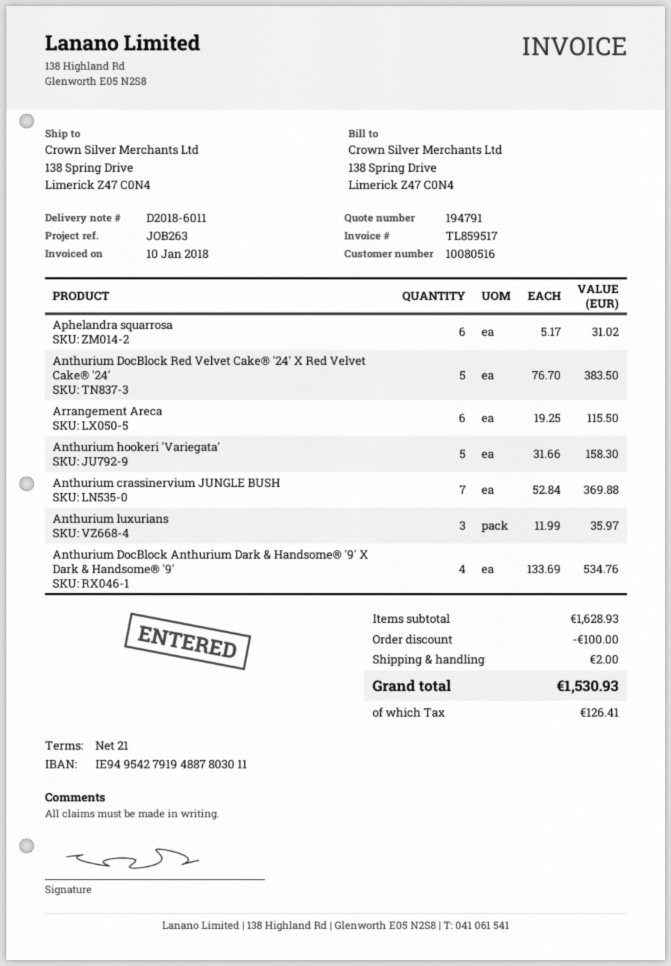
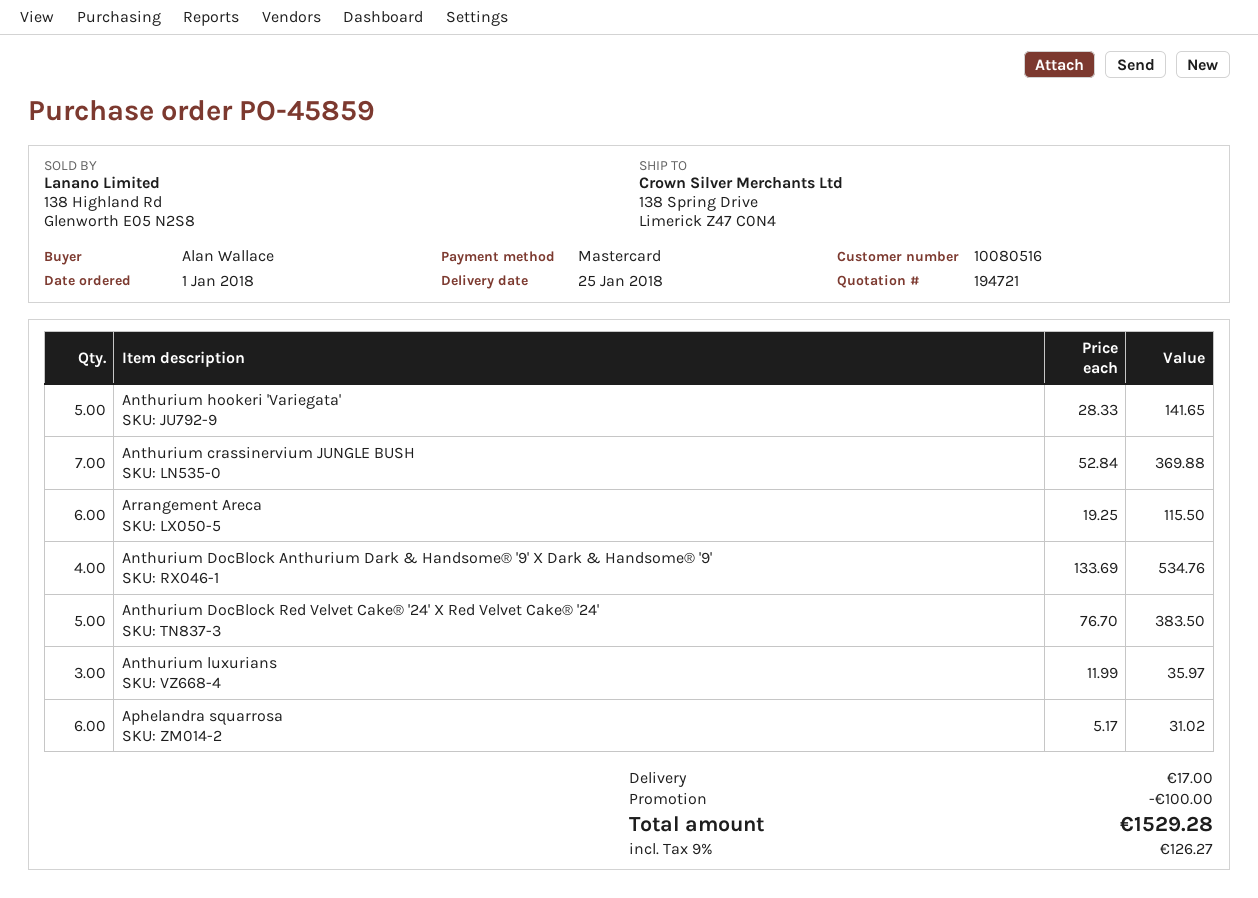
quote number: 194791 -> 194721
Anthurium hookeri 'Variegata': 5 x 31.66 = 158.30 -> 5 x 28.33 = 141.65
shipping: 2.00 -> 17.00
tax: 126.41 -> 126.27
total: 1530.93 -> 1529.28

